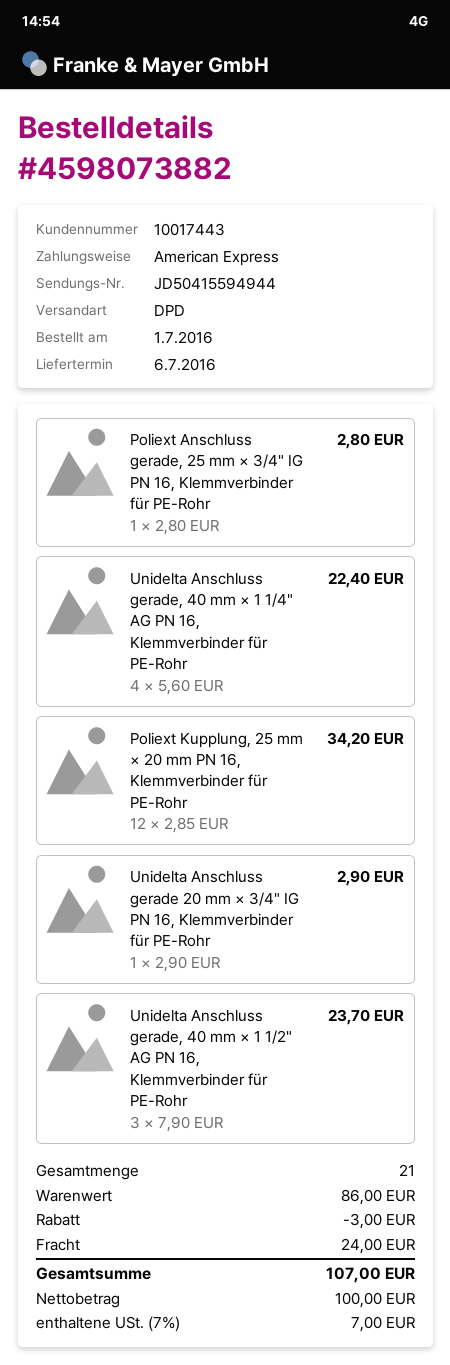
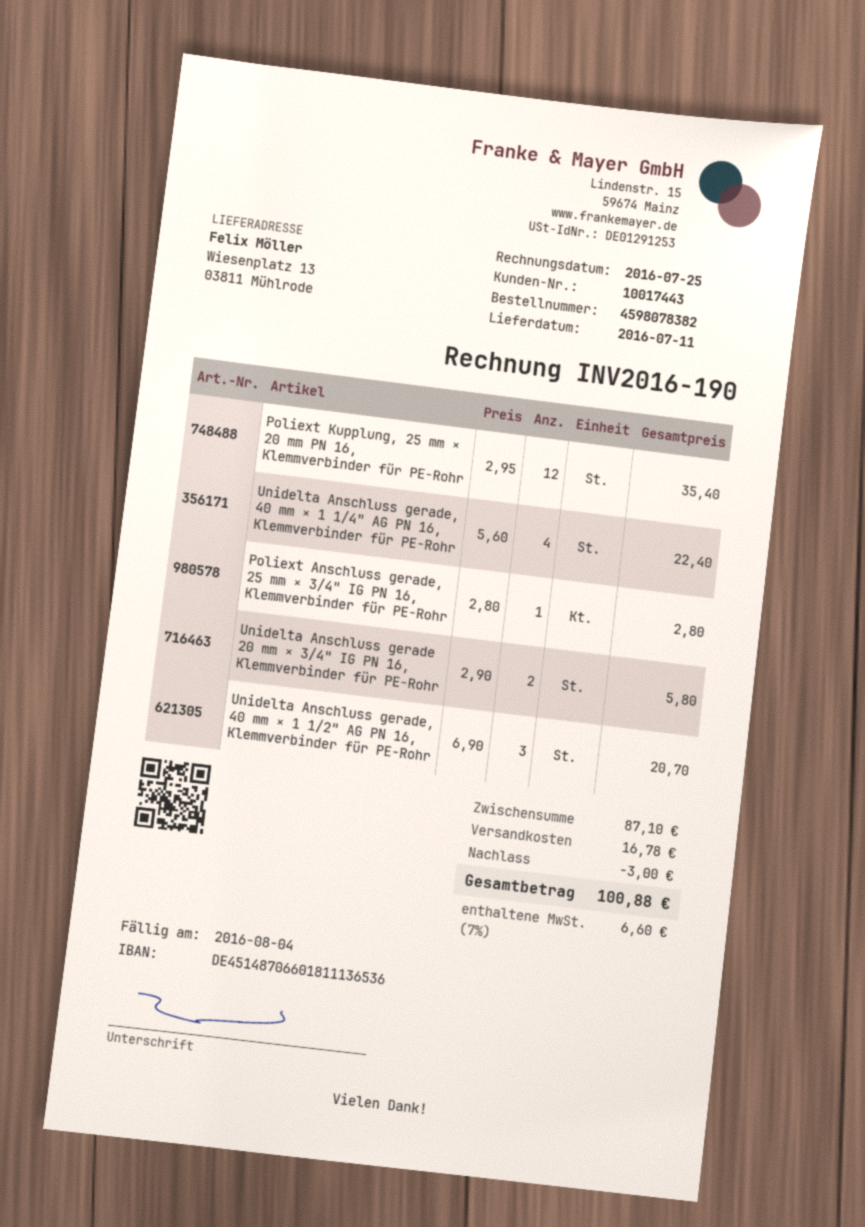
order number: 4598073882 -> 4598078382
delivery date: 2016-07-06 -> 2016-07-11
Poliext Kupplung, 25 mm × 20 mm PN 16, Klemmverbinder für PE-Rohr: 12 x 2.85 = 34.20 -> 12 x 2.95 = 35.40
Unidelta Anschluss gerade 20 mm × 3/4" IG PN 16, Klemmverbinder für PE-Rohr: 1 x 2.90 = 2.90 -> 2 x 2.90 = 5.80
Unidelta Anschluss gerade, 40 mm × 1 1/2" AG PN 16, Klemmverbinder für PE-Rohr: 3 x 7.90 = 23.70 -> 3 x 6.90 = 20.70
subtotal: 86.00 -> 87.10
shipping: 24.00 -> 16.78
tax: 7% = 7.00 -> 7% = 6.60
total: 107.00 -> 100.88

